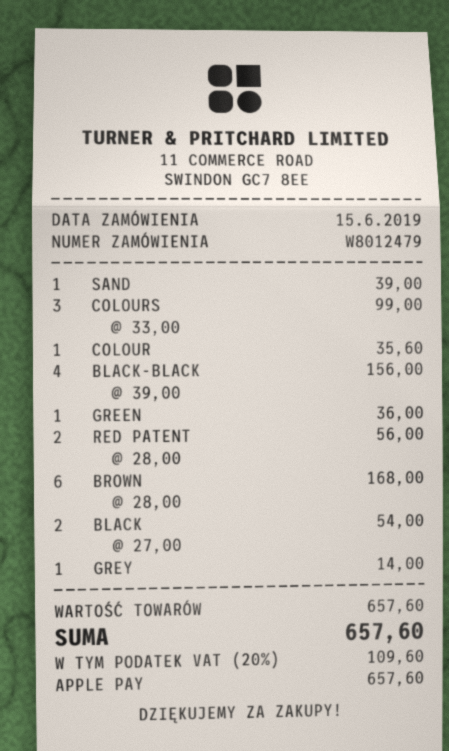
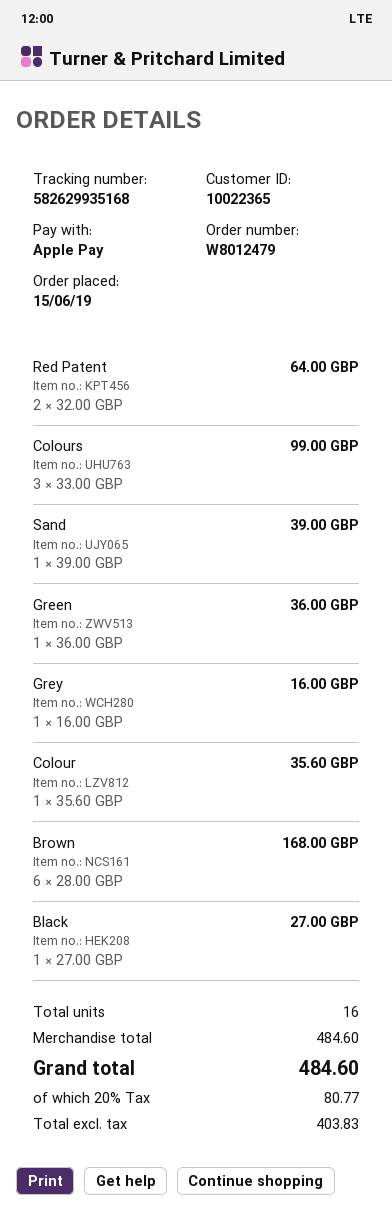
BLACK-BLACK: 4 x 39.00 = 156.00 -> none
RED PATENT: 2 x 28.00 = 56.00 -> 2 x 32.00 = 64.00
BLACK: 2 x 27.00 = 54.00 -> 1 x 27.00 = 27.00
GREY: 1 x 14.00 = 14.00 -> 1 x 16.00 = 16.00
subtotal: 657.60 -> 484.60
tax: 20% = 109.60 -> 20% = 80.77
total: 657.60 -> 484.60

